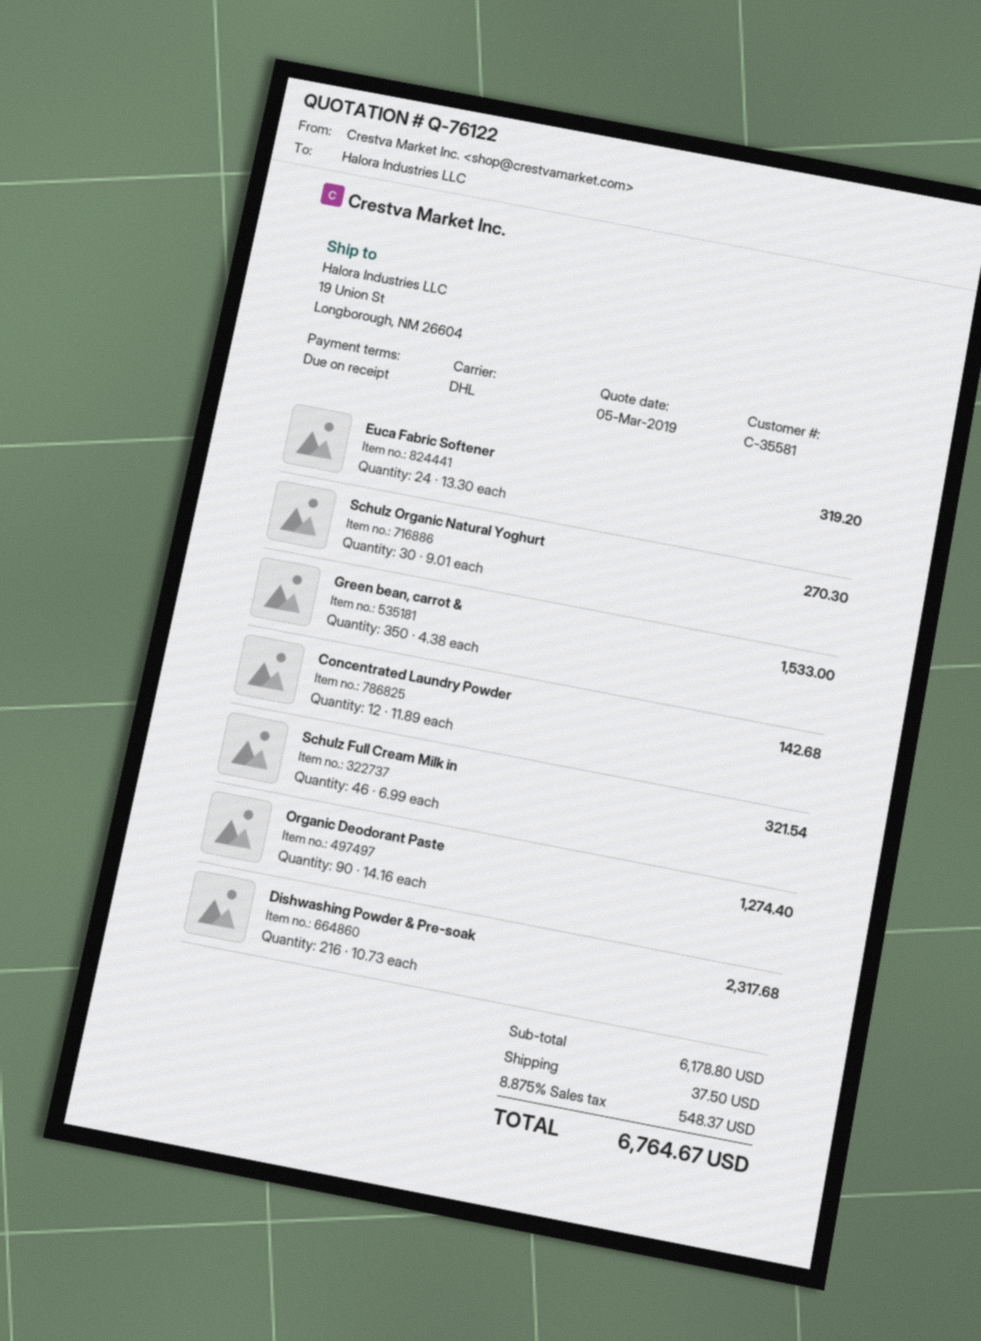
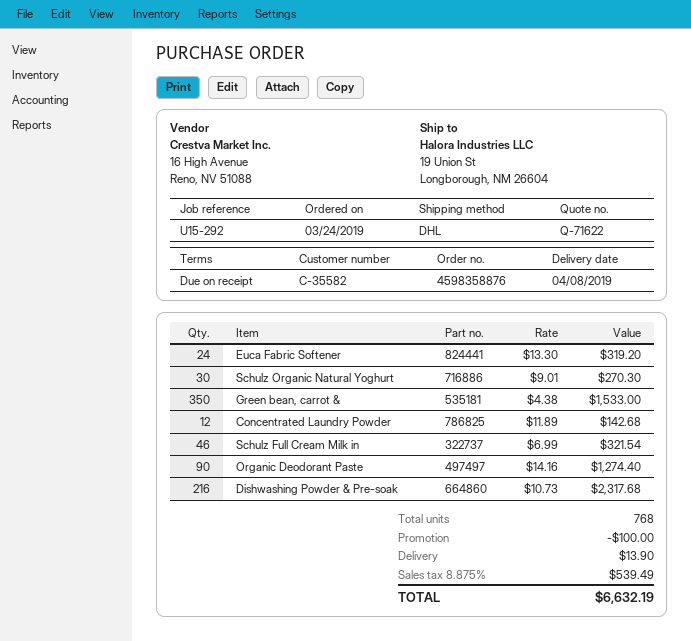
quote number: Q-76122 -> Q-71622
customer number: C-35581 -> C-35582
discount: none -> 100.00
shipping: 37.50 -> 13.90
tax: 8.875% = 548.37 -> 8.875% = 539.49
total: 6764.67 -> 6632.19

